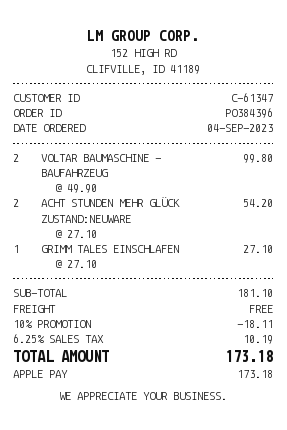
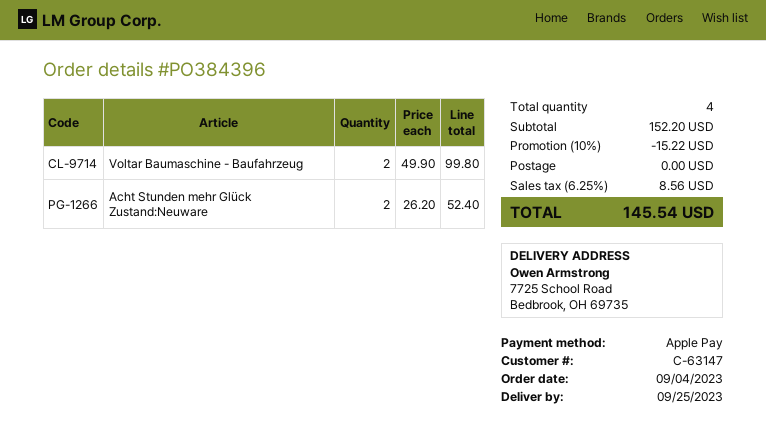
customer number: C-61347 -> C-63147
ACHT STUNDEN MEHR GLÜCK ZUSTAND:NEUWARE: 2 x 27.10 = 54.20 -> 2 x 26.20 = 52.40
GRIMM TALES EINSCHLAFEN: 1 x 27.10 = 27.10 -> none
subtotal: 181.10 -> 152.20
discount: 10% = 18.11 -> 10% = 15.22
tax: 6.25% = 10.19 -> 6.25% = 8.56
total: 173.18 -> 145.54

